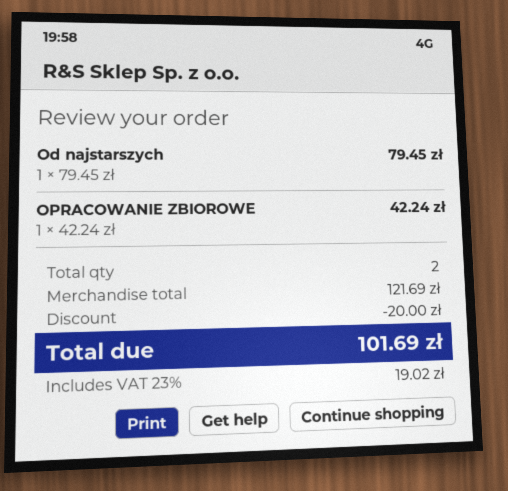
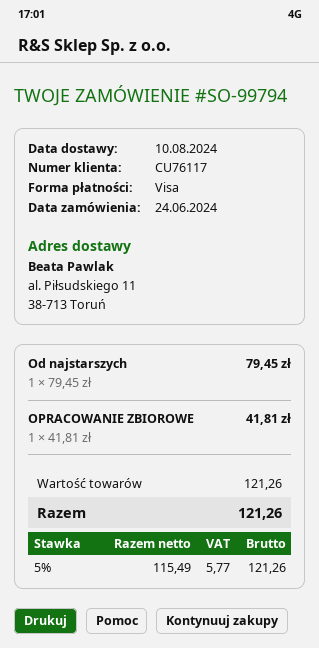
OPRACOWANIE ZBIOROWE: 1 x 42.24 = 42.24 -> 1 x 41.81 = 41.81
subtotal: 121.69 -> 121.26
discount: 20.00 -> none
tax: 23% = 19.02 -> 5% = 5.77
total: 101.69 -> 121.26

